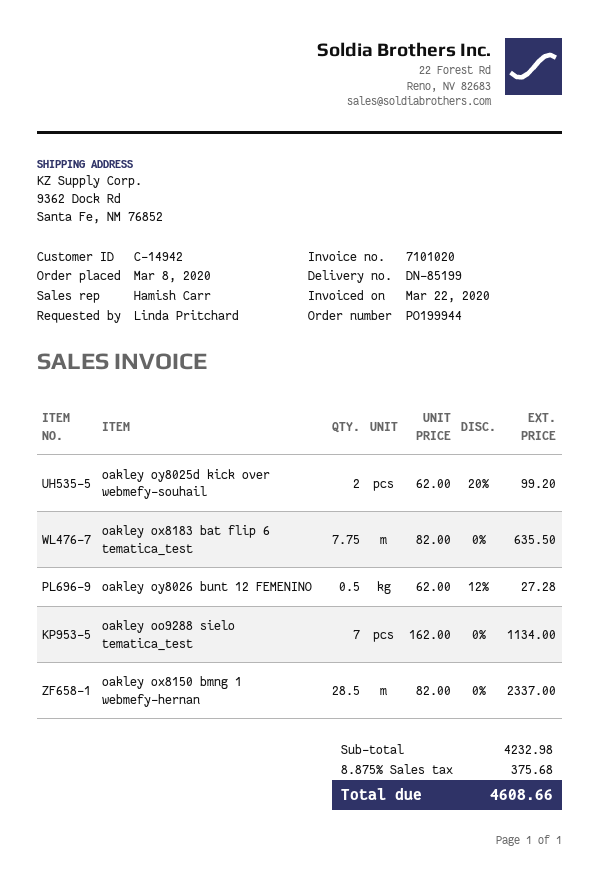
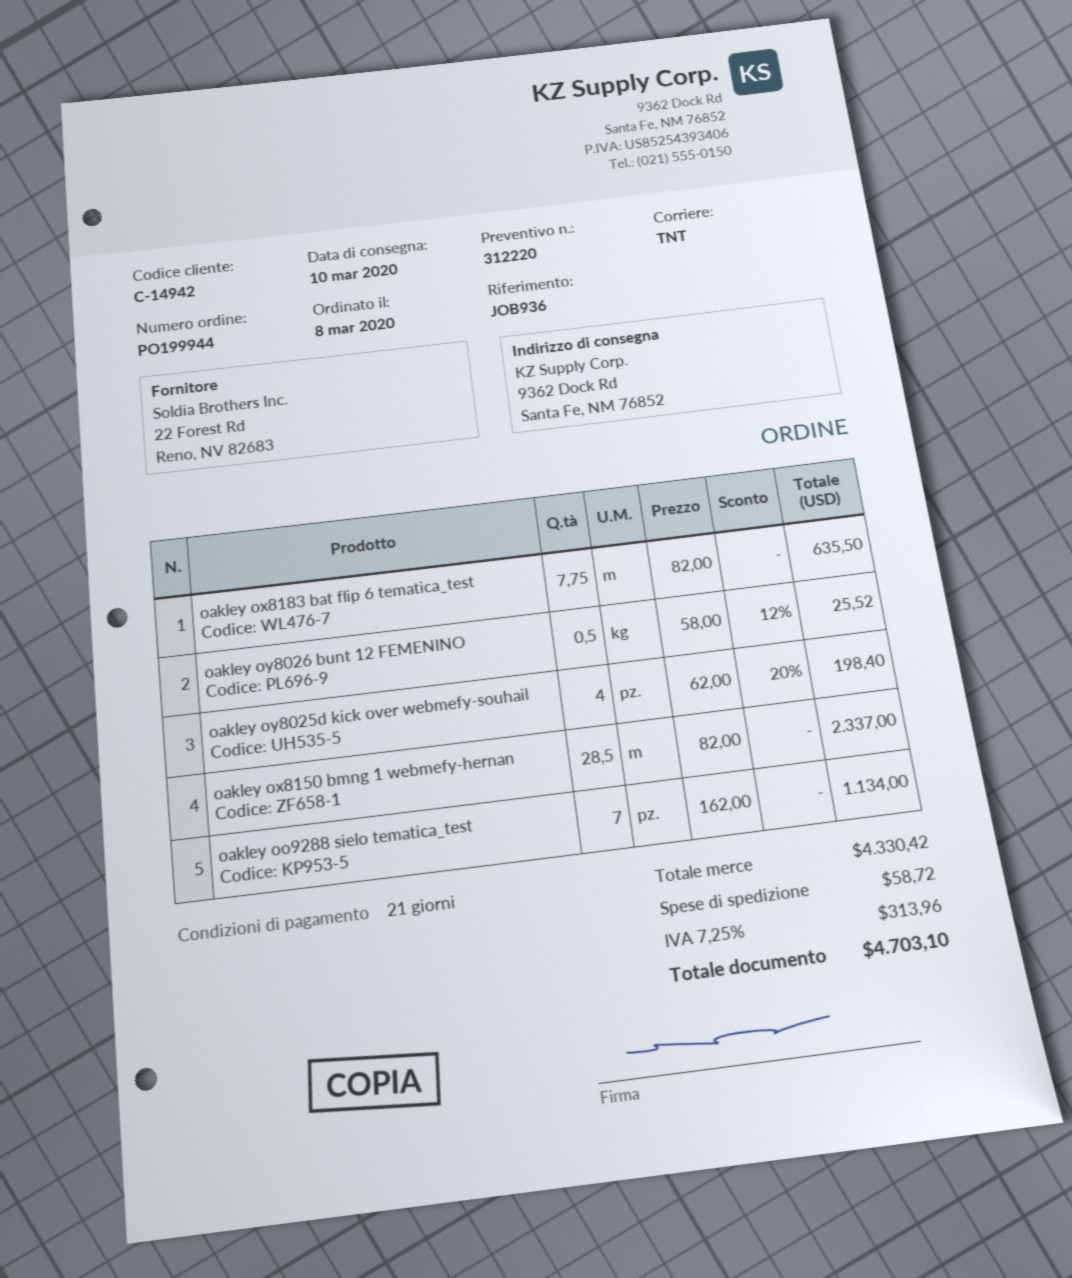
oakley oy8025d kick over webmefy-souhail: 2 x 62.00 - 20% = 99.20 -> 4 x 62.00 - 20% = 198.40
oakley oy8026 bunt 12 FEMENINO: 0.5 x 62.00 - 12% = 27.28 -> 0.5 x 58.00 - 12% = 25.52
subtotal: 4232.98 -> 4330.42
shipping: none -> 58.72
tax: 8.875% = 375.68 -> 7.25% = 313.96
total: 4608.66 -> 4703.10

